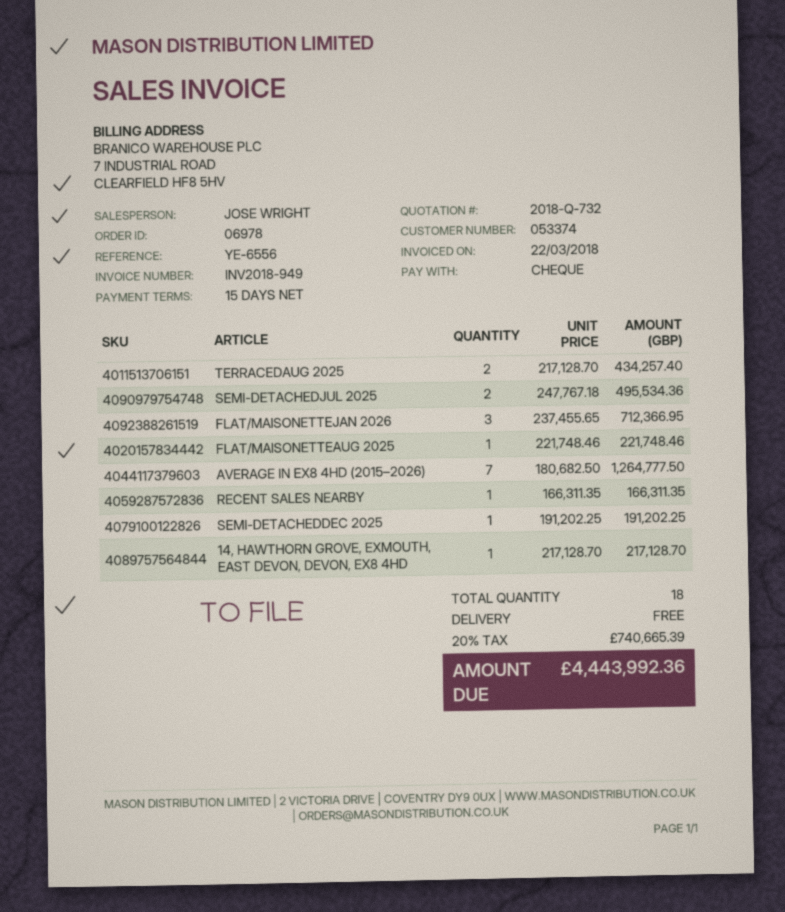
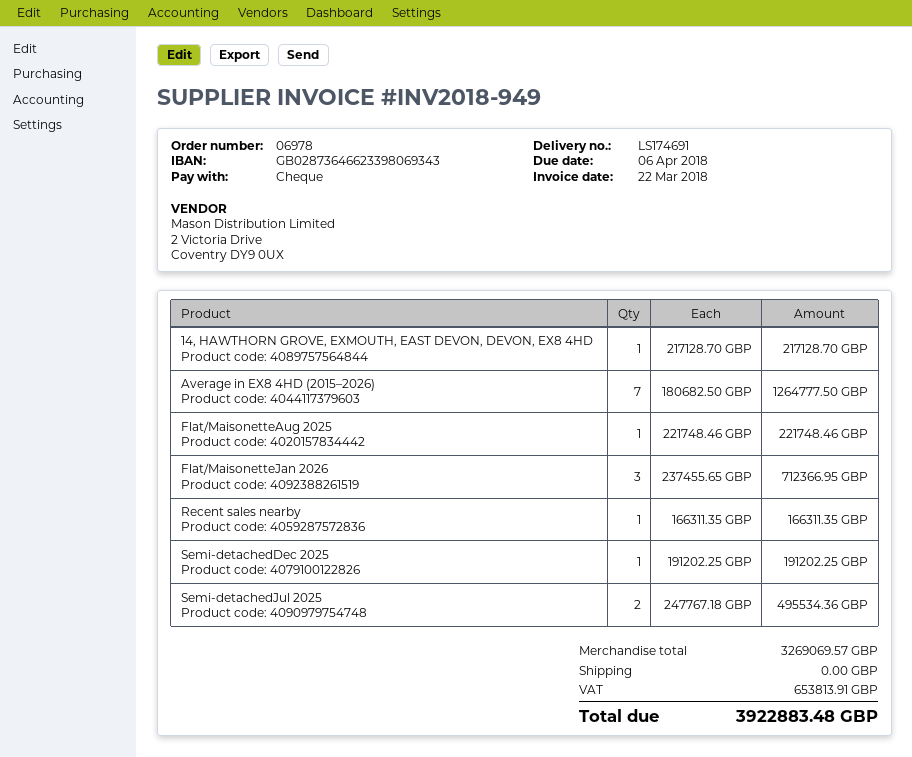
TERRACEDAUG 2025: 2 x 217128.70 = 434257.40 -> none
tax: 740665.39 -> 653813.91
total: 4443992.36 -> 3922883.48

